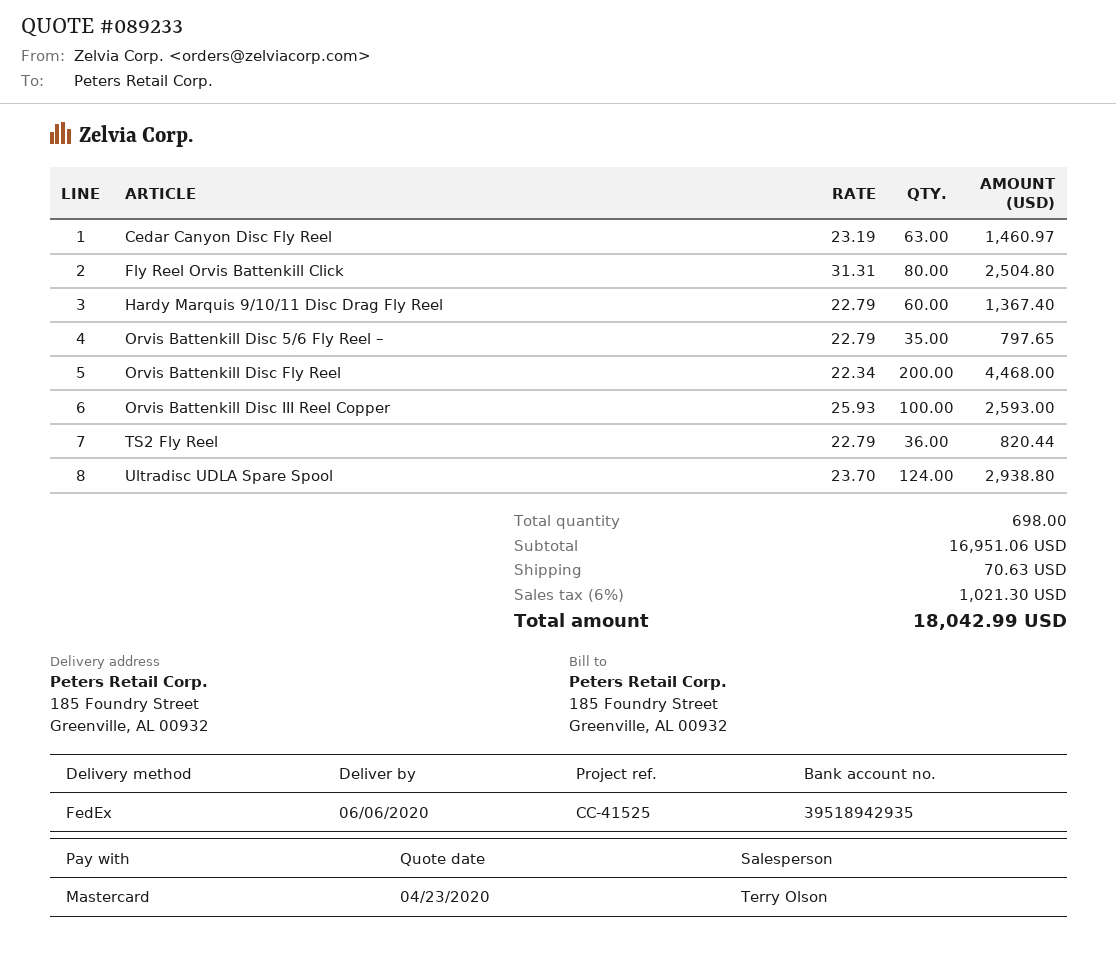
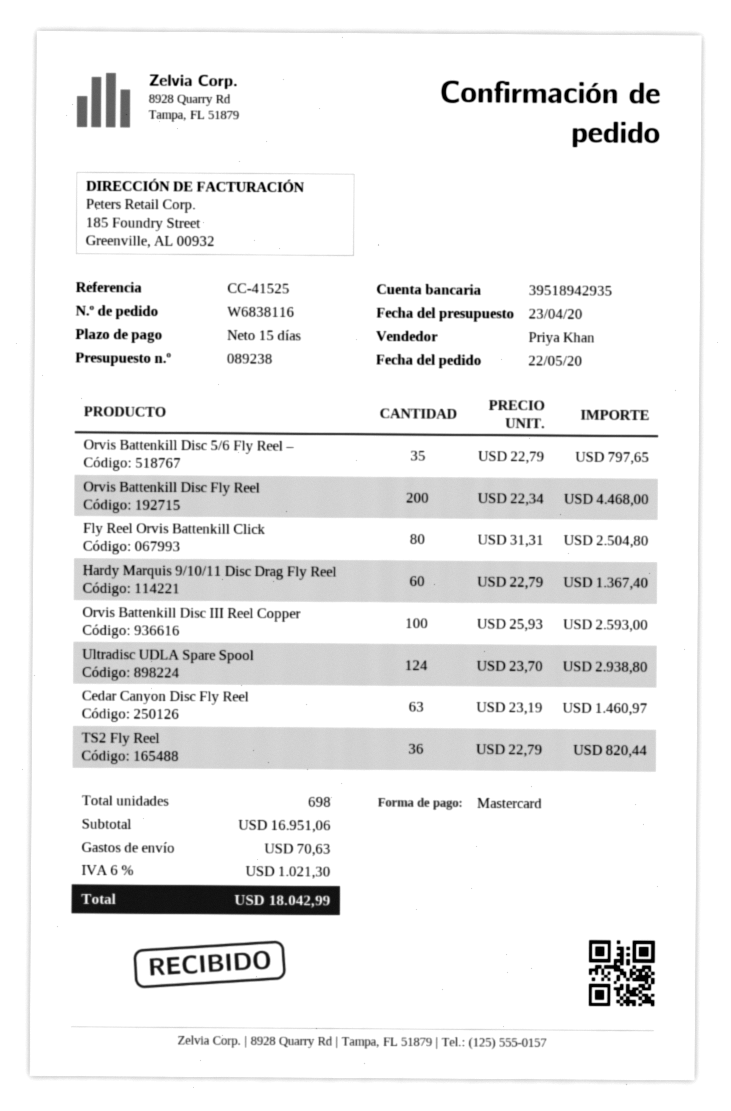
quote number: 089233 -> 089238
sales rep: Terry Olson -> Priya Khan

